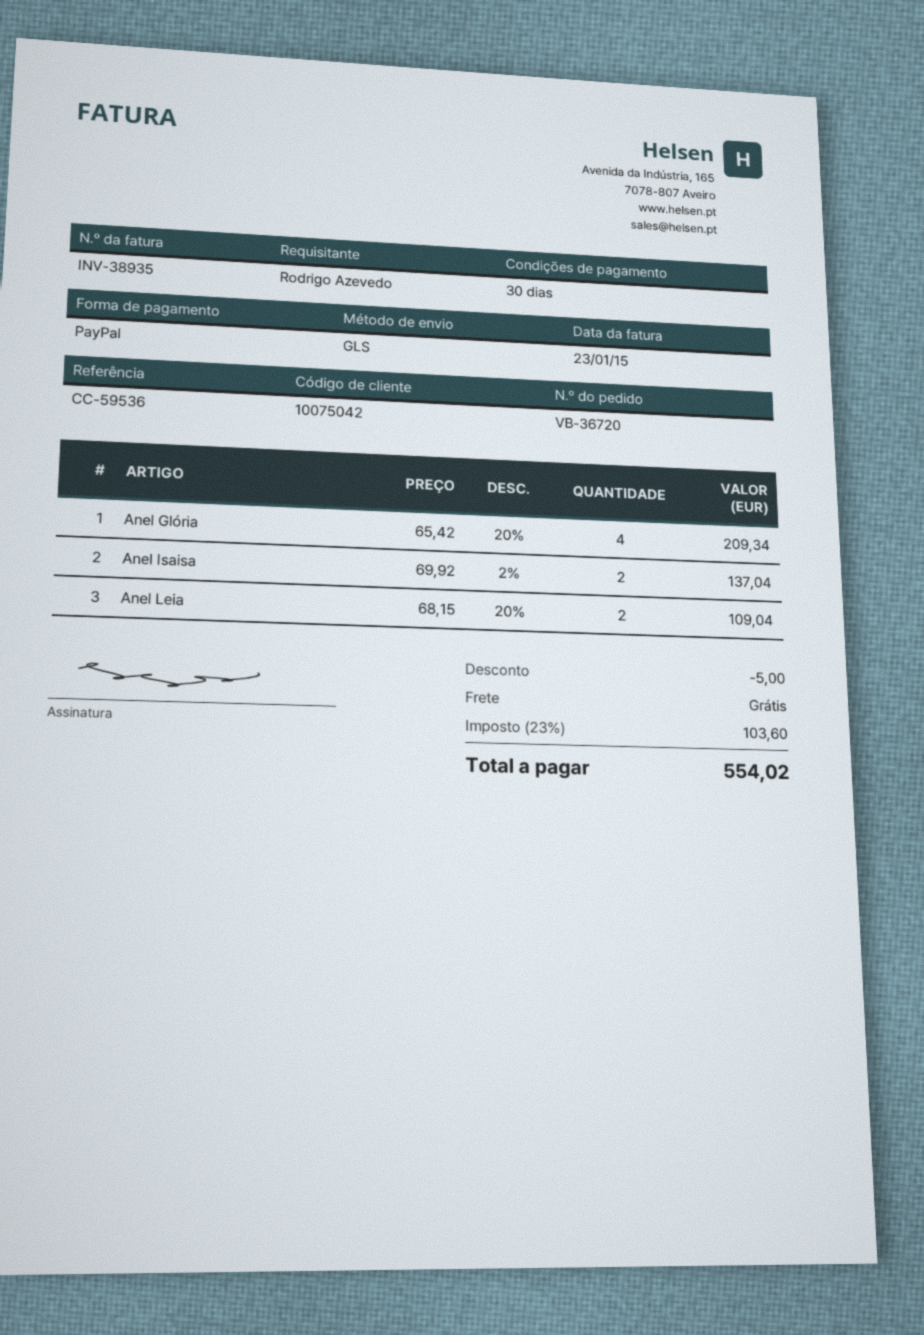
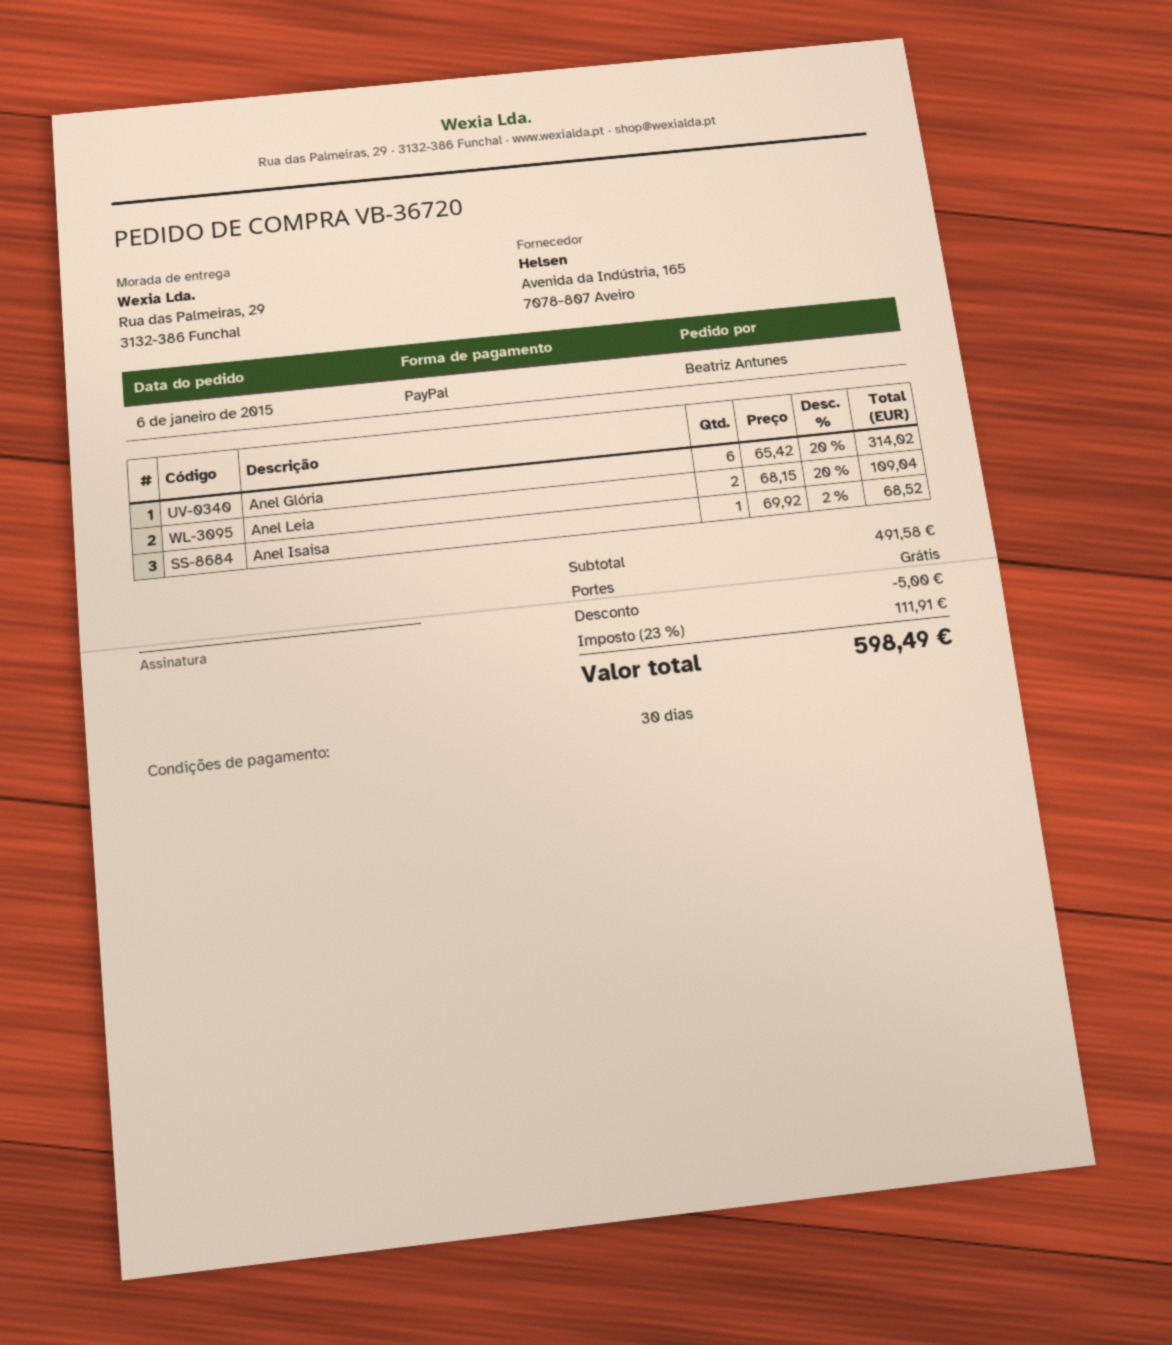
ordered by: Rodrigo Azevedo -> Beatriz Antunes
Anel Glória: 4 x 65.42 - 20% = 209.34 -> 6 x 65.42 - 20% = 314.02
Anel Isaisa: 2 x 69.92 - 2% = 137.04 -> 1 x 69.92 - 2% = 68.52
tax: 23% = 103.60 -> 23% = 111.91
total: 554.02 -> 598.49

